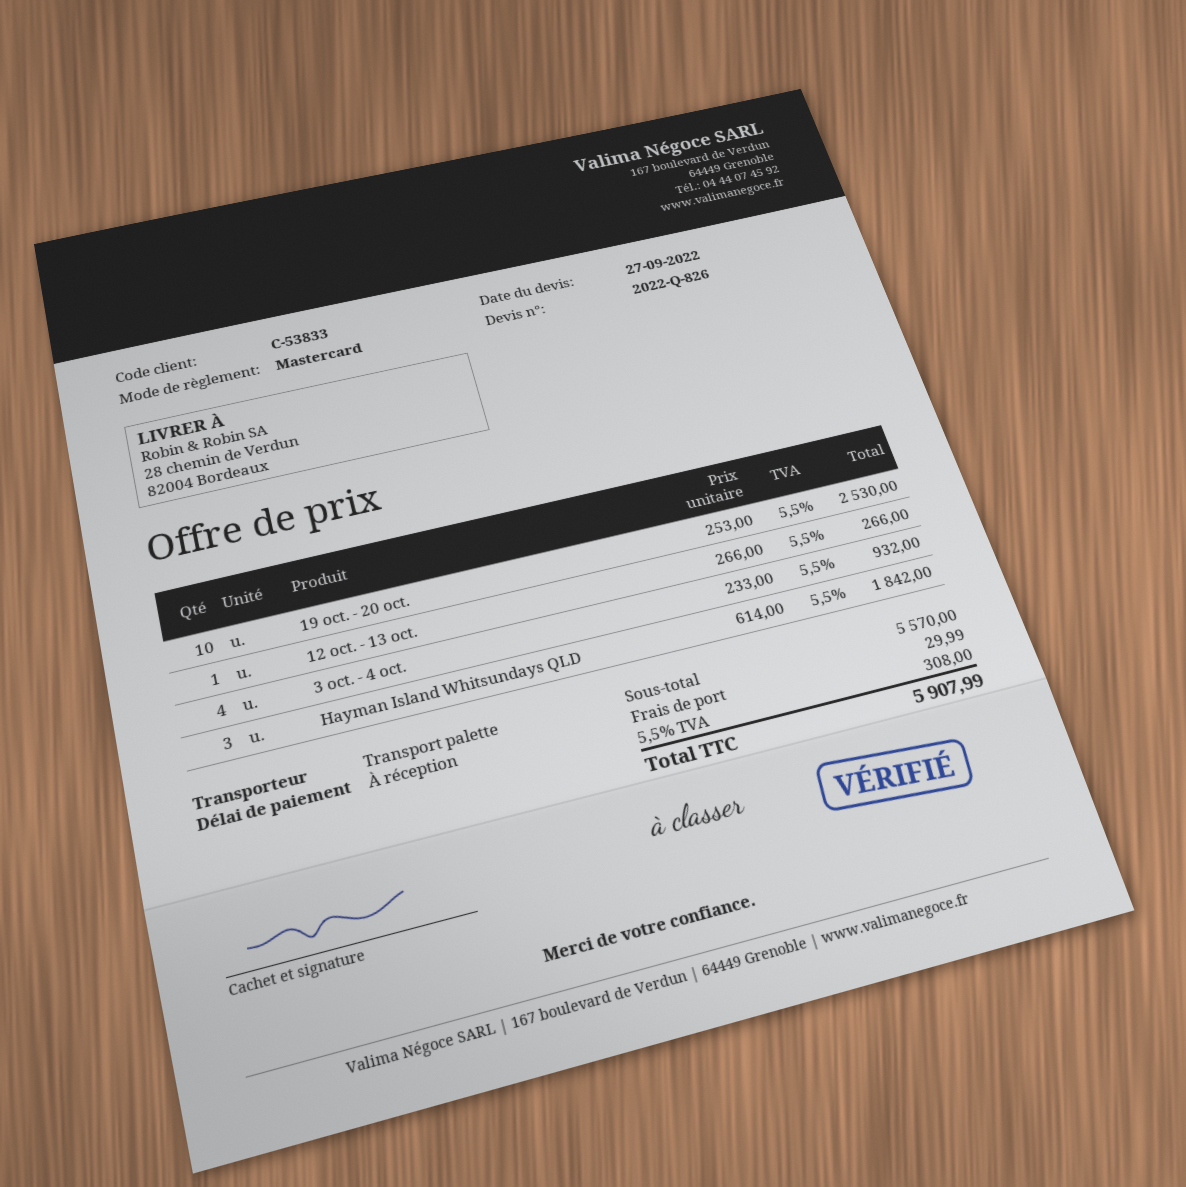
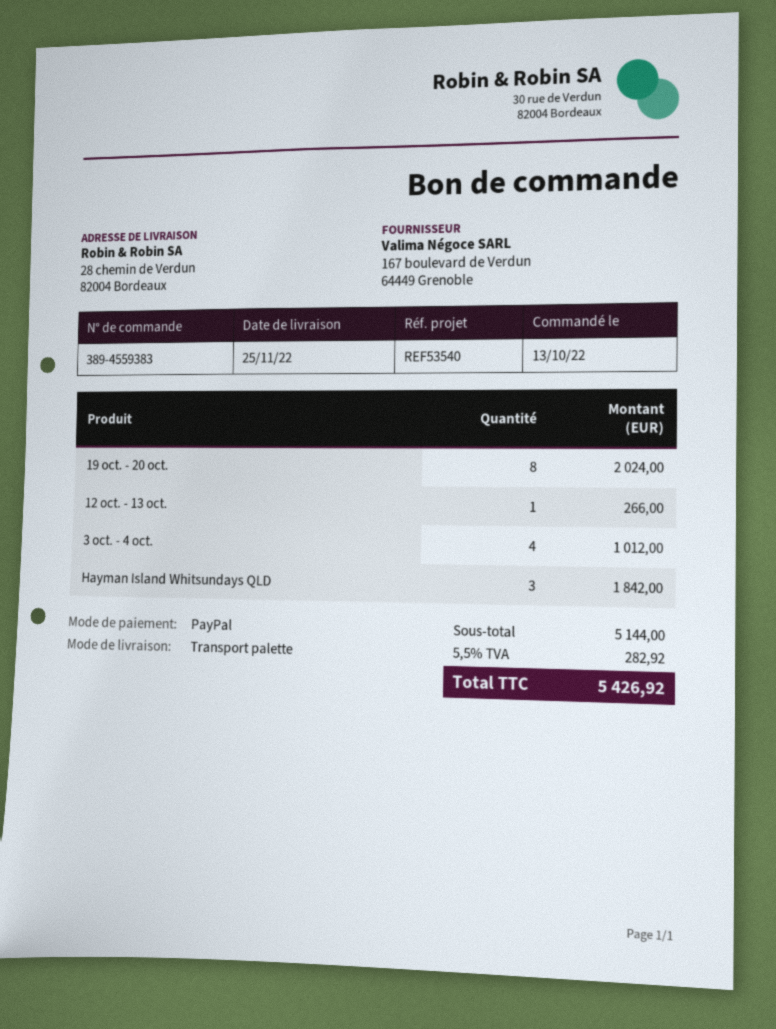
payment method: Mastercard -> PayPal
19 oct. - 20 oct.: 10 for 2530.00 -> 8 for 2024.00
3 oct. - 4 oct.: 4 for 932.00 -> 4 for 1012.00
subtotal: 5570.00 -> 5144.00
shipping: 29.99 -> none
tax: 5.5% = 308.00 -> 5.5% = 282.92
total: 5907.99 -> 5426.92

